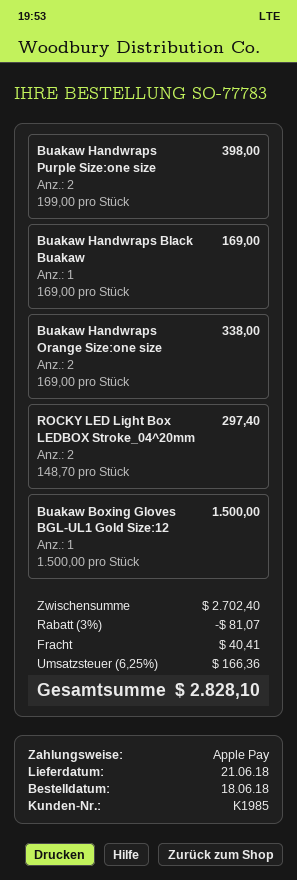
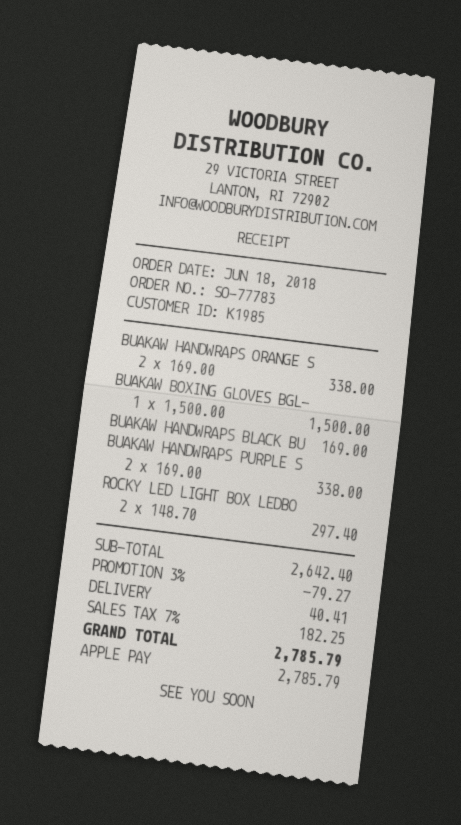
Buakaw Handwraps Purple Size:one size: 2 x 199.00 = 398.00 -> 2 x 169.00 = 338.00
subtotal: 2702.40 -> 2642.40
discount: 3% = 81.07 -> 3% = 79.27
tax: 6.25% = 166.36 -> 7% = 182.25
total: 2828.10 -> 2785.79

